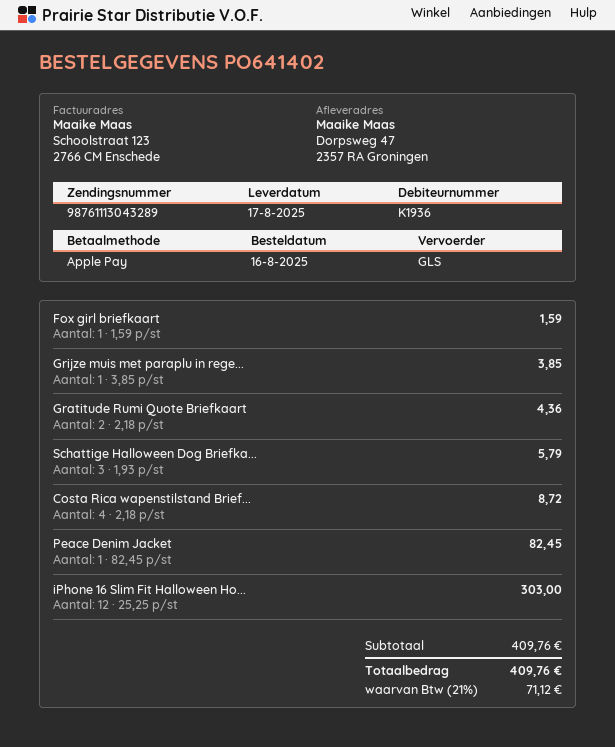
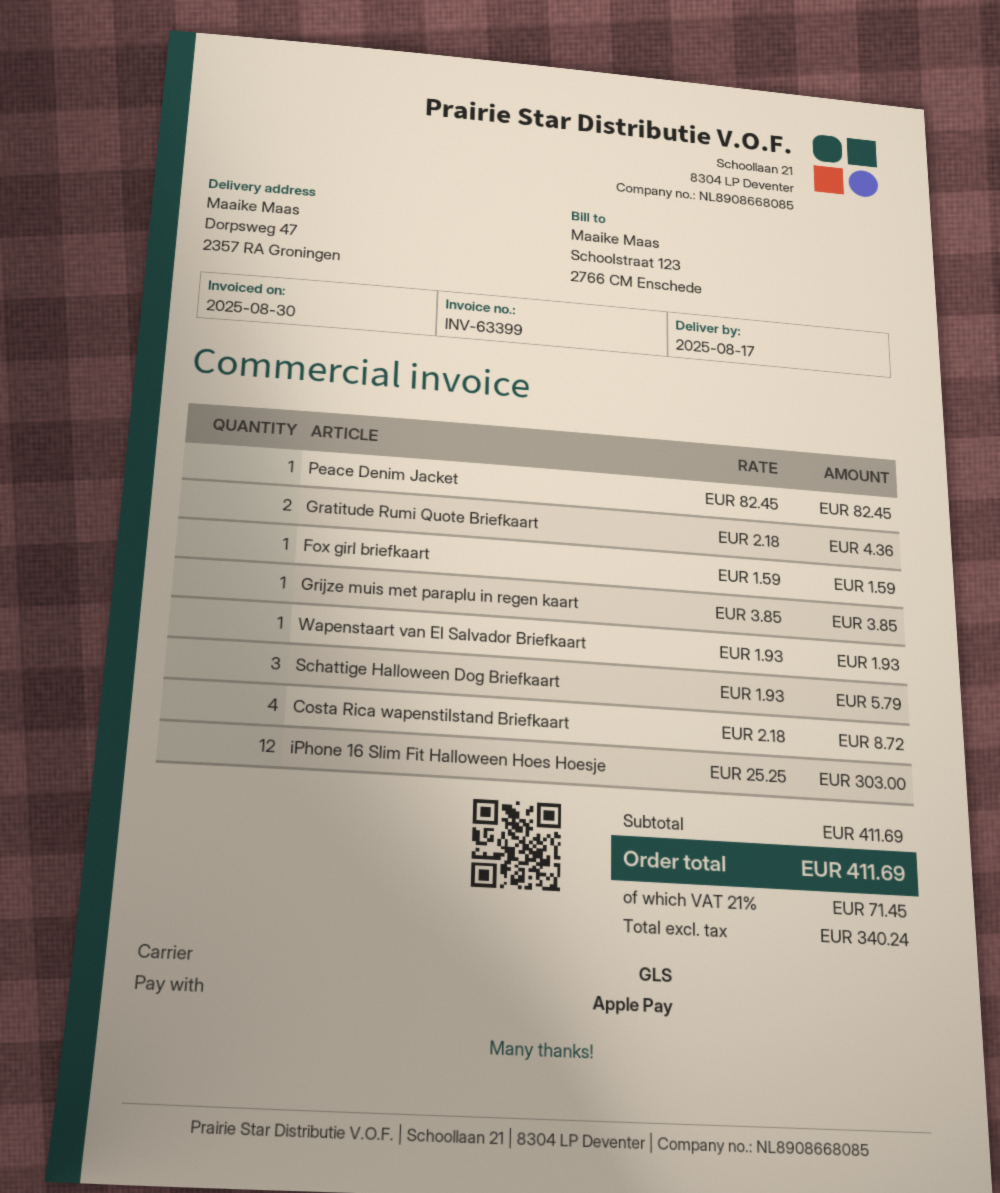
Wapenstaart van El Salvador Briefkaart: none -> 1 x 1.93 = 1.93
subtotal: 409.76 -> 411.69
tax: 21% = 71.12 -> 21% = 71.45
total: 409.76 -> 411.69

